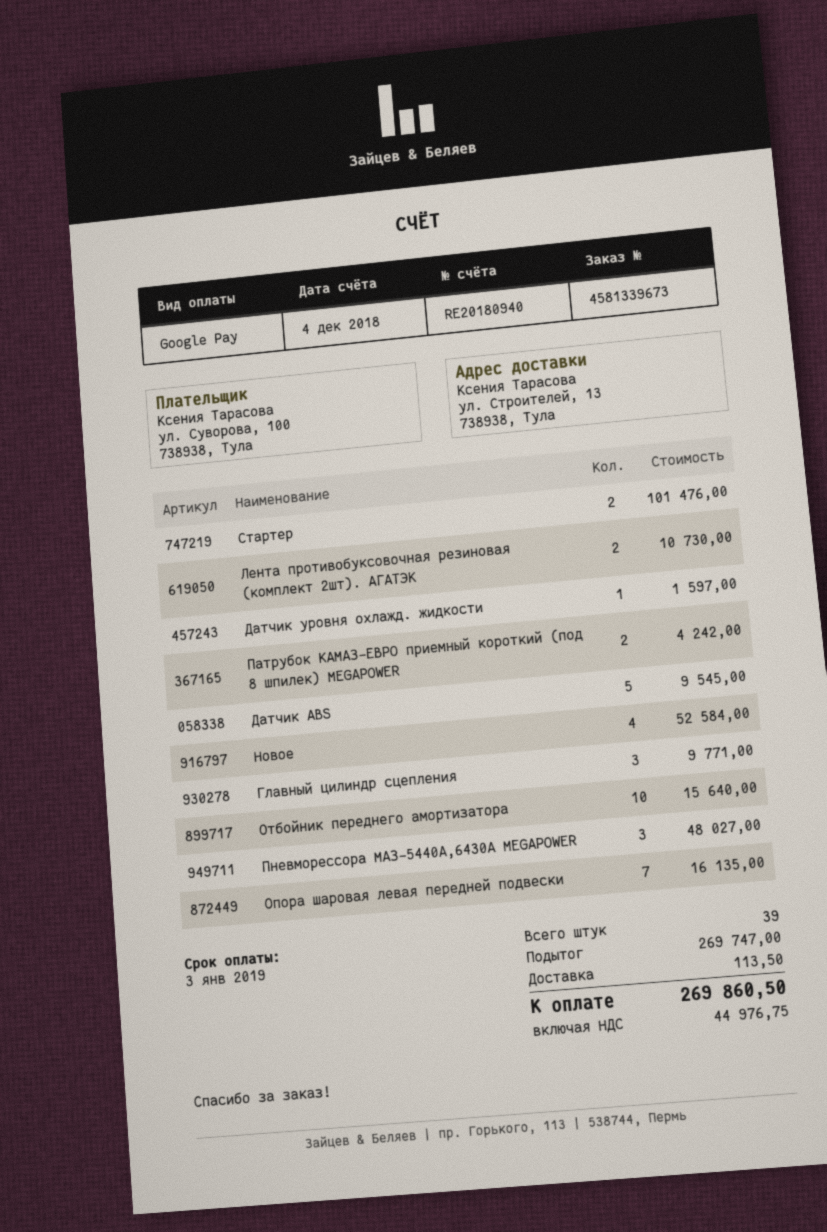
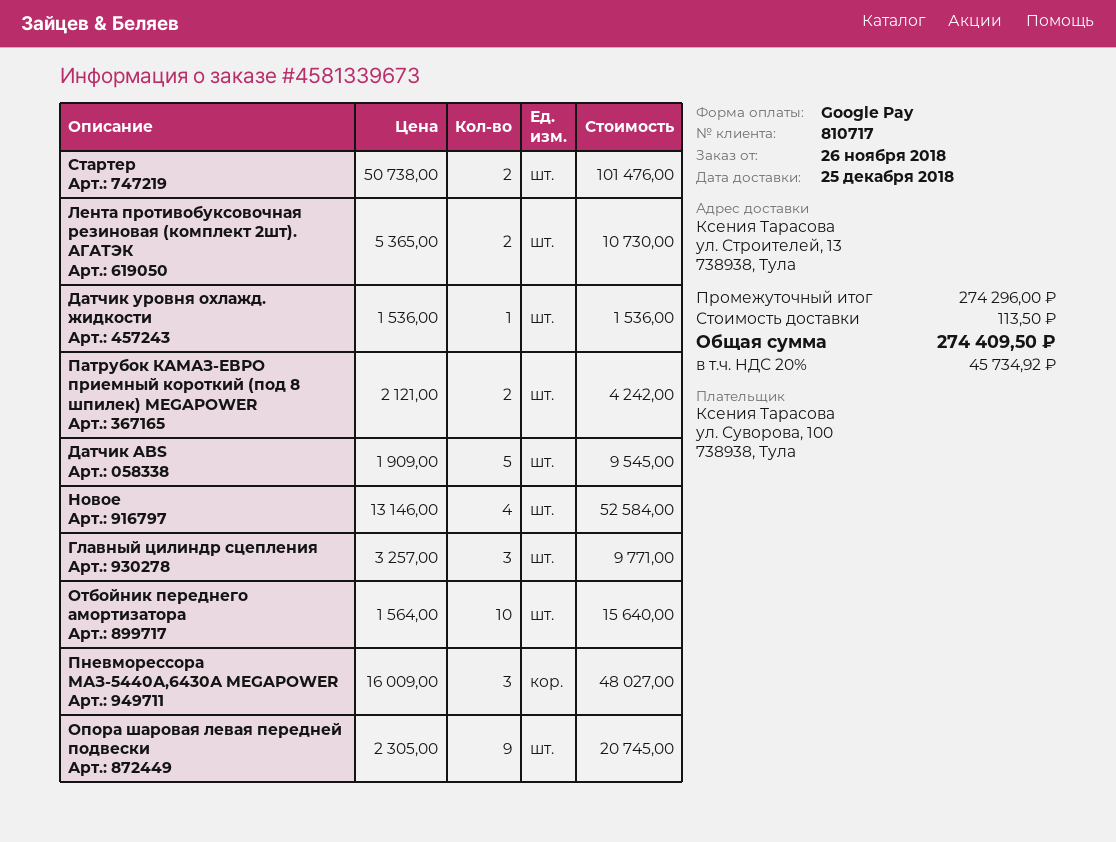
Датчик уровня охлажд. жидкости: 1 for 1597.00 -> 1 for 1536.00
Опора шаровая левая передней подвески: 7 for 16135.00 -> 9 for 20745.00
subtotal: 269747.00 -> 274296.00
tax: 44976.75 -> 45734.92
total: 269860.50 -> 274409.50

